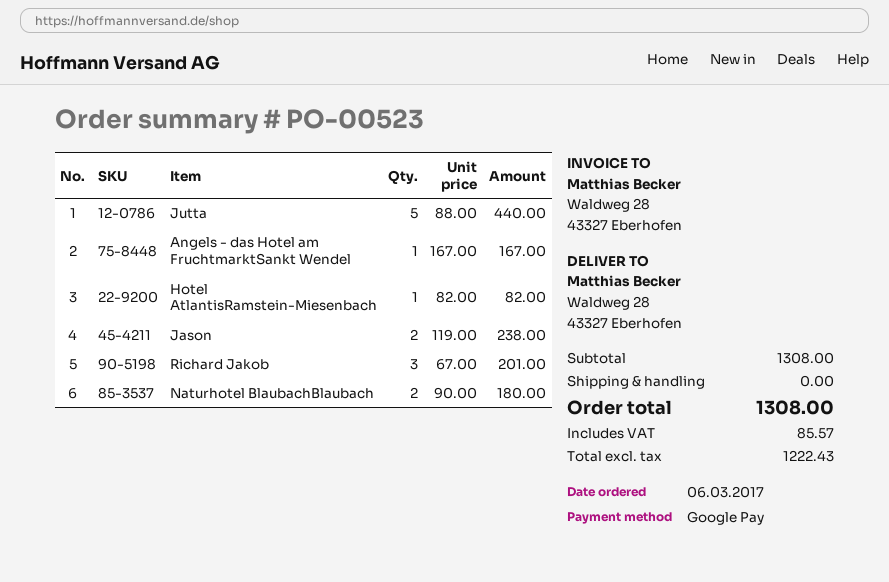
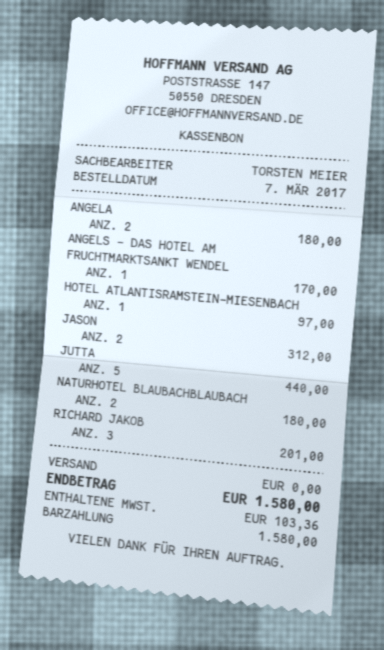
order date: 2017-03-06 -> 2017-03-07
payment method: Google Pay -> cash
Angels - das Hotel am FruchtmarktSankt Wendel: 1 for 167.00 -> 1 for 170.00
Hotel AtlantisRamstein-Miesenbach: 1 for 82.00 -> 1 for 97.00
Jason: 2 for 238.00 -> 2 for 312.00
ANGELA: none -> 2 for 180.00
tax: 85.57 -> 103.36
total: 1308.00 -> 1580.00

